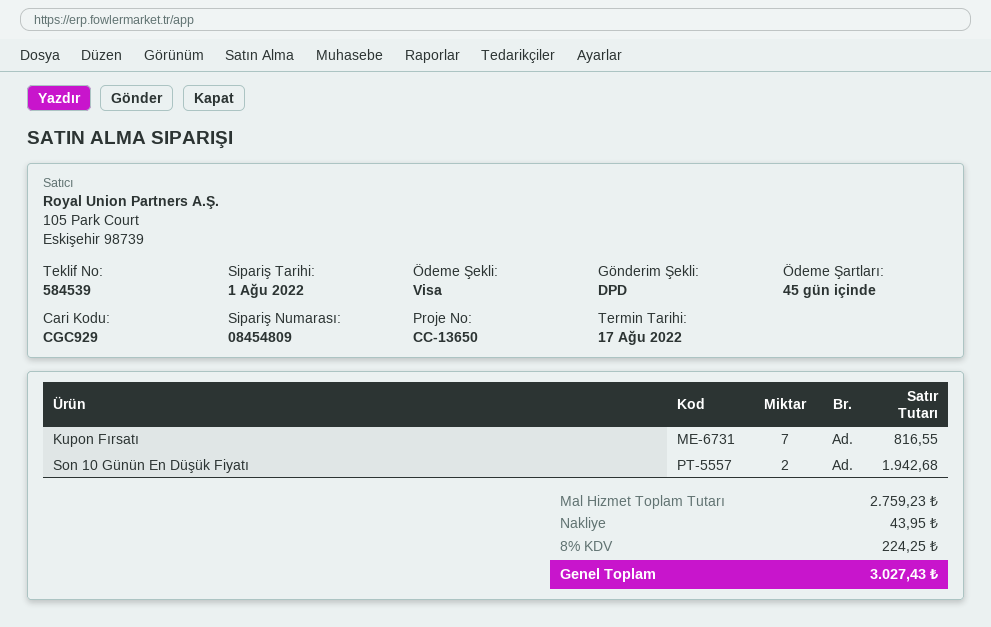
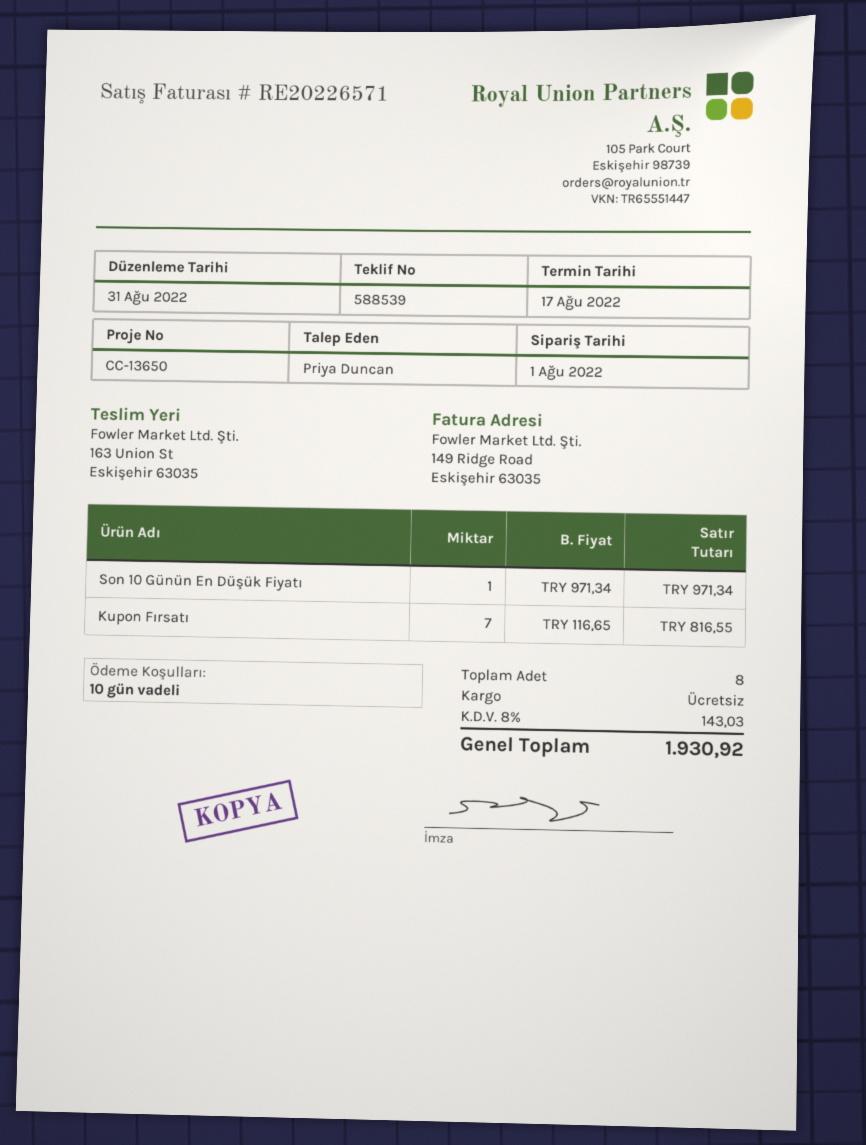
quote number: 584539 -> 588539
payment terms: 45 days -> 10 days
Son 10 Günün En Düşük Fiyatı: 2 for 1942.68 -> 1 for 971.34
shipping: 43.95 -> 0.00
tax: 8% = 224.25 -> 8% = 143.03
total: 3027.43 -> 1930.92

